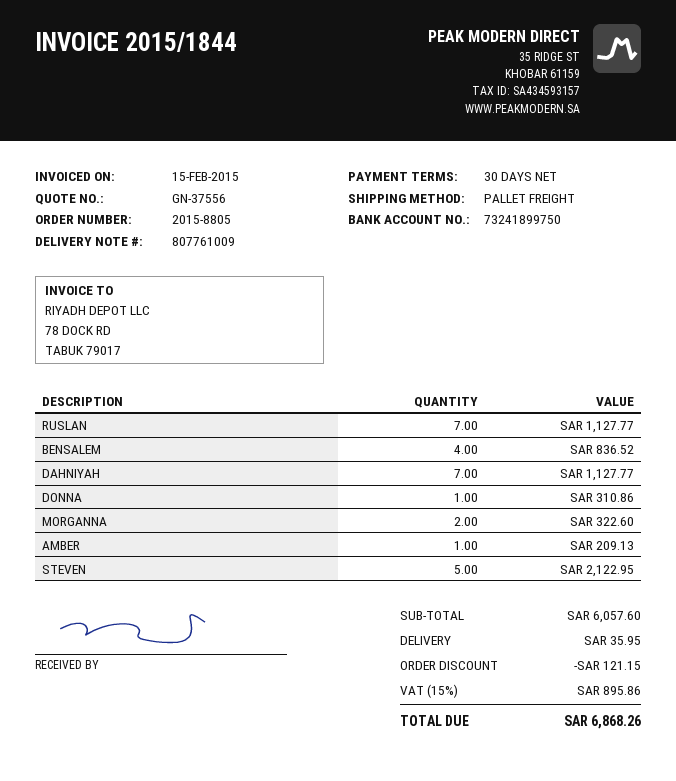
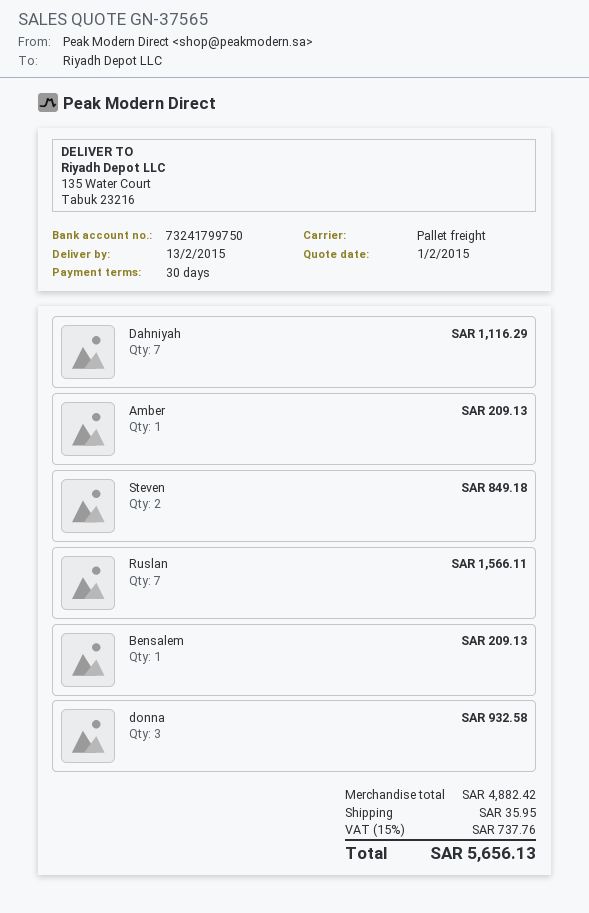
quote number: GN-37556 -> GN-37565
bank account: 73241899750 -> 73241799750
RUSLAN: 7 for 1127.77 -> 7 for 1566.11
BENSALEM: 4 for 836.52 -> 1 for 209.13
DAHNIYAH: 7 for 1127.77 -> 7 for 1116.29
DONNA: 1 for 310.86 -> 3 for 932.58
MORGANNA: 2 for 322.60 -> none
STEVEN: 5 for 2122.95 -> 2 for 849.18
subtotal: 6057.60 -> 4882.42
discount: 121.15 -> none
tax: 15% = 895.86 -> 15% = 737.76
total: 6868.26 -> 5656.13

